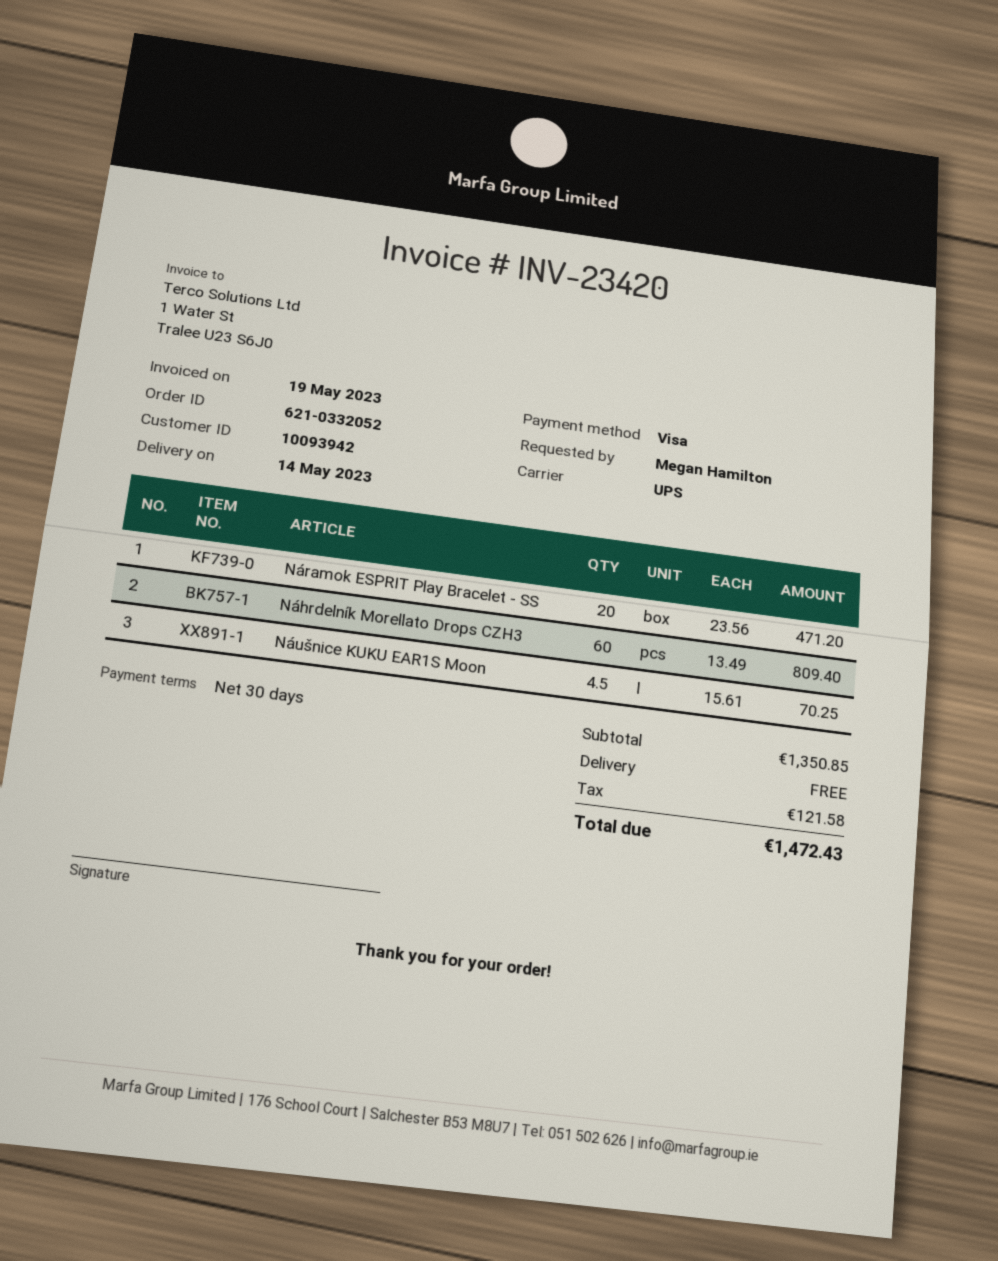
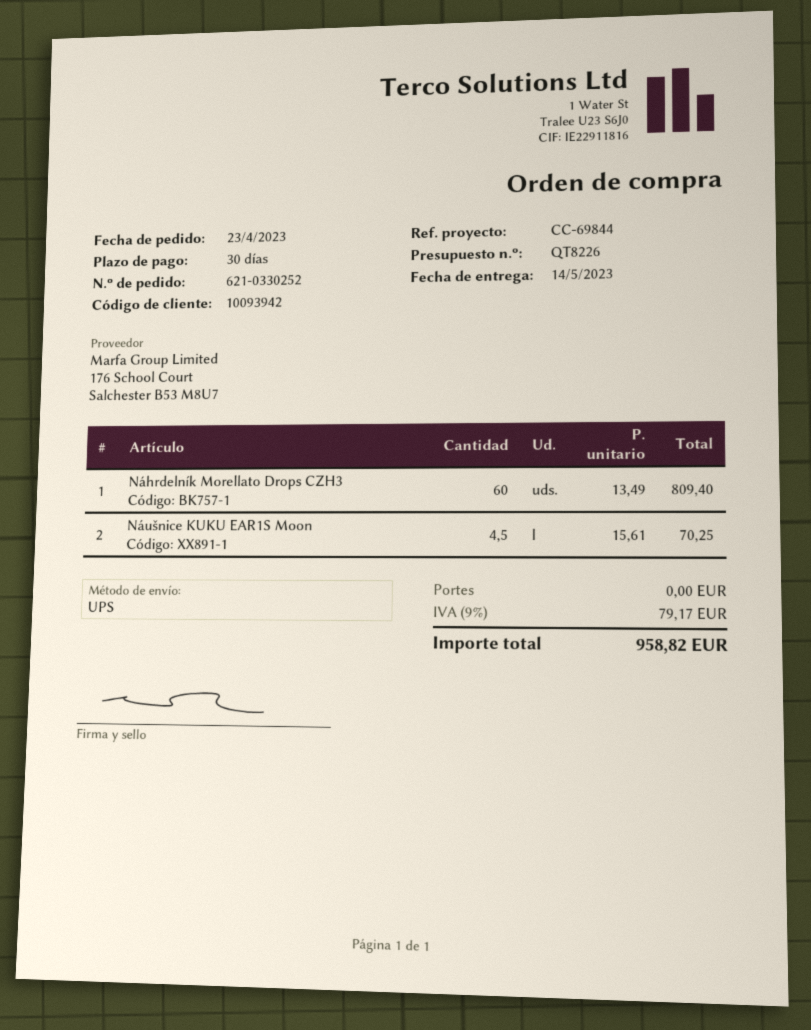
order number: 621-0332052 -> 621-0330252
Náramok ESPRIT Play Bracelet - SS: 20 x 23.56 = 471.20 -> none
tax: 121.58 -> 79.17
total: 1472.43 -> 958.82

